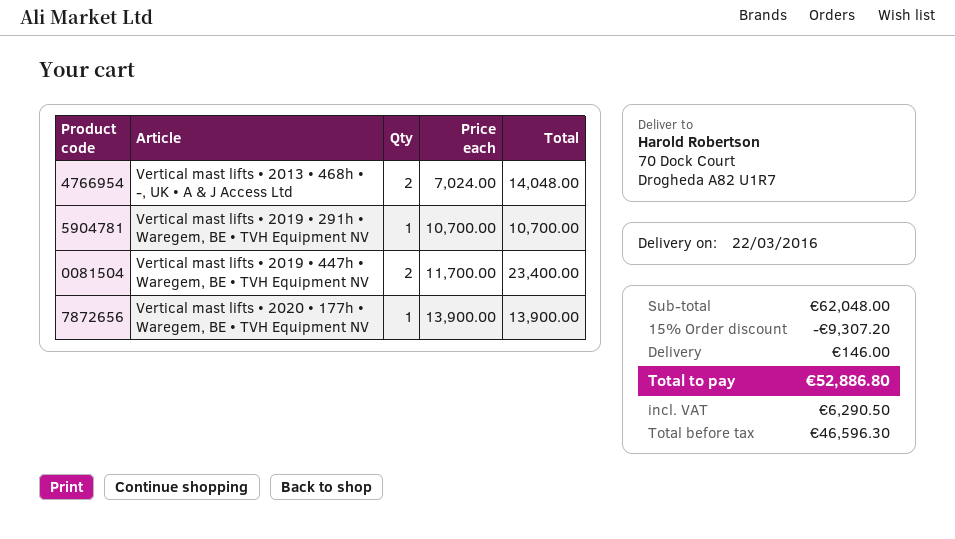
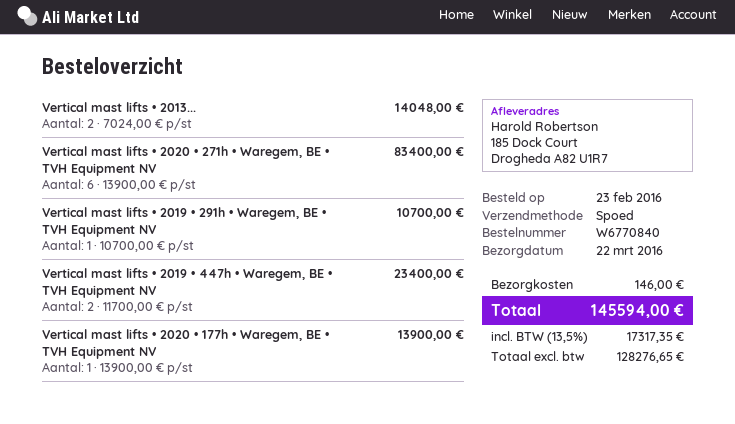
ship to: 70 Dock Court, Drogheda A82 U1R7 -> 185 Dock Court, Drogheda A82 U1R7
Vertical mast lifts • 2020 • 271h • Waregem, BE • TVH Equipment NV: none -> 6 x 13900.00 = 83400.00
discount: 15% = 9307.20 -> none
net: 46596.30 -> 128276.65
tax: 6290.50 -> 17317.35
total: 52886.80 -> 145594.00

